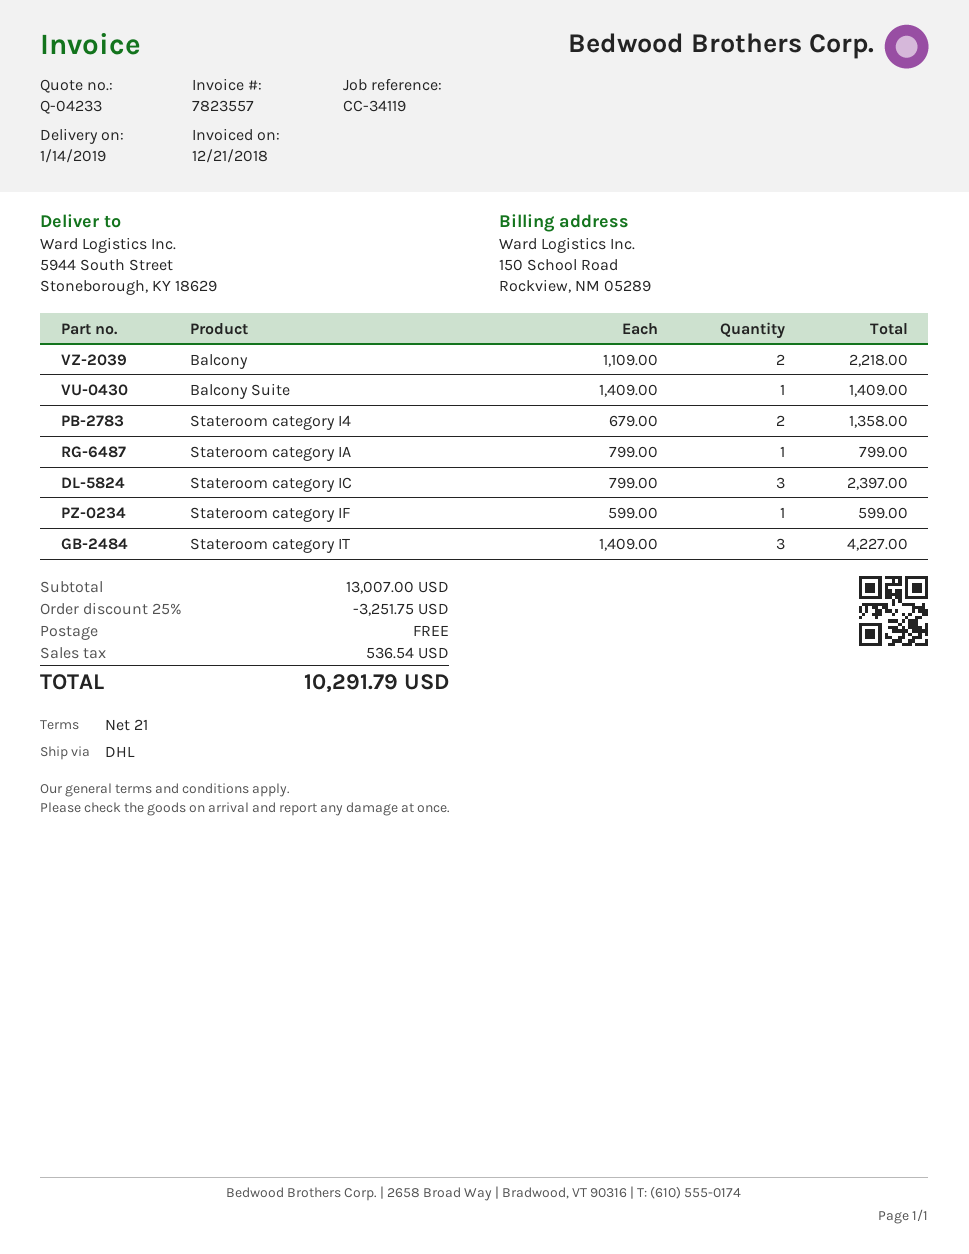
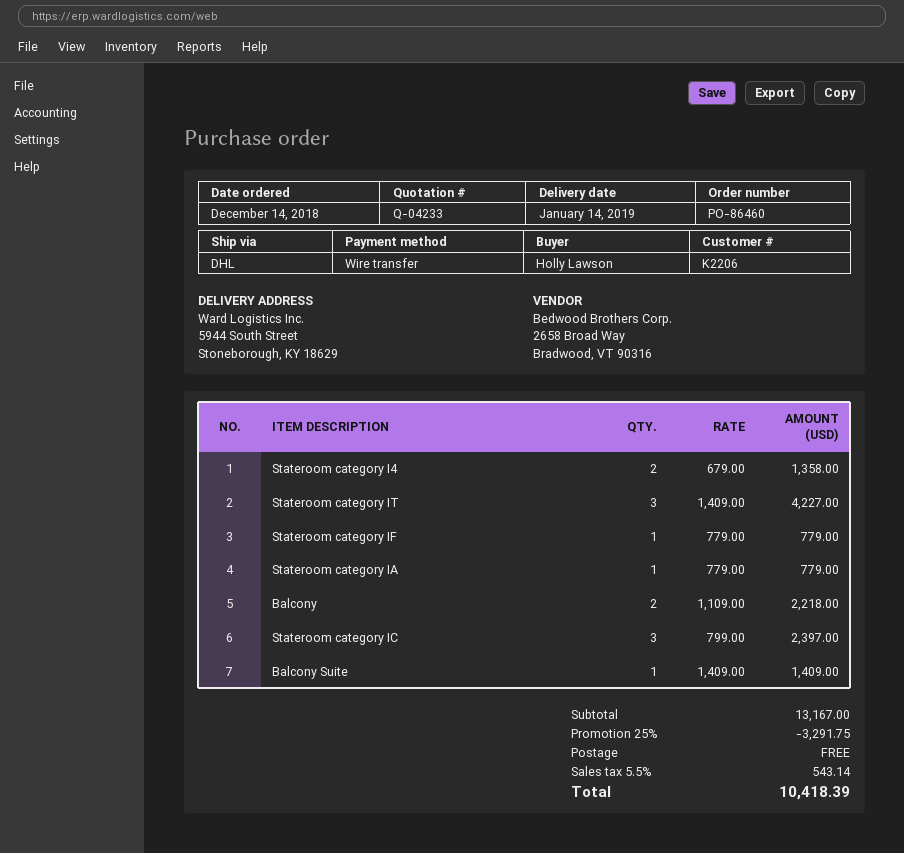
Stateroom category IA: 1 x 799.00 = 799.00 -> 1 x 779.00 = 779.00
Stateroom category IF: 1 x 599.00 = 599.00 -> 1 x 779.00 = 779.00
subtotal: 13007.00 -> 13167.00
discount: 25% = 3251.75 -> 25% = 3291.75
tax: 536.54 -> 543.14
total: 10291.79 -> 10418.39

